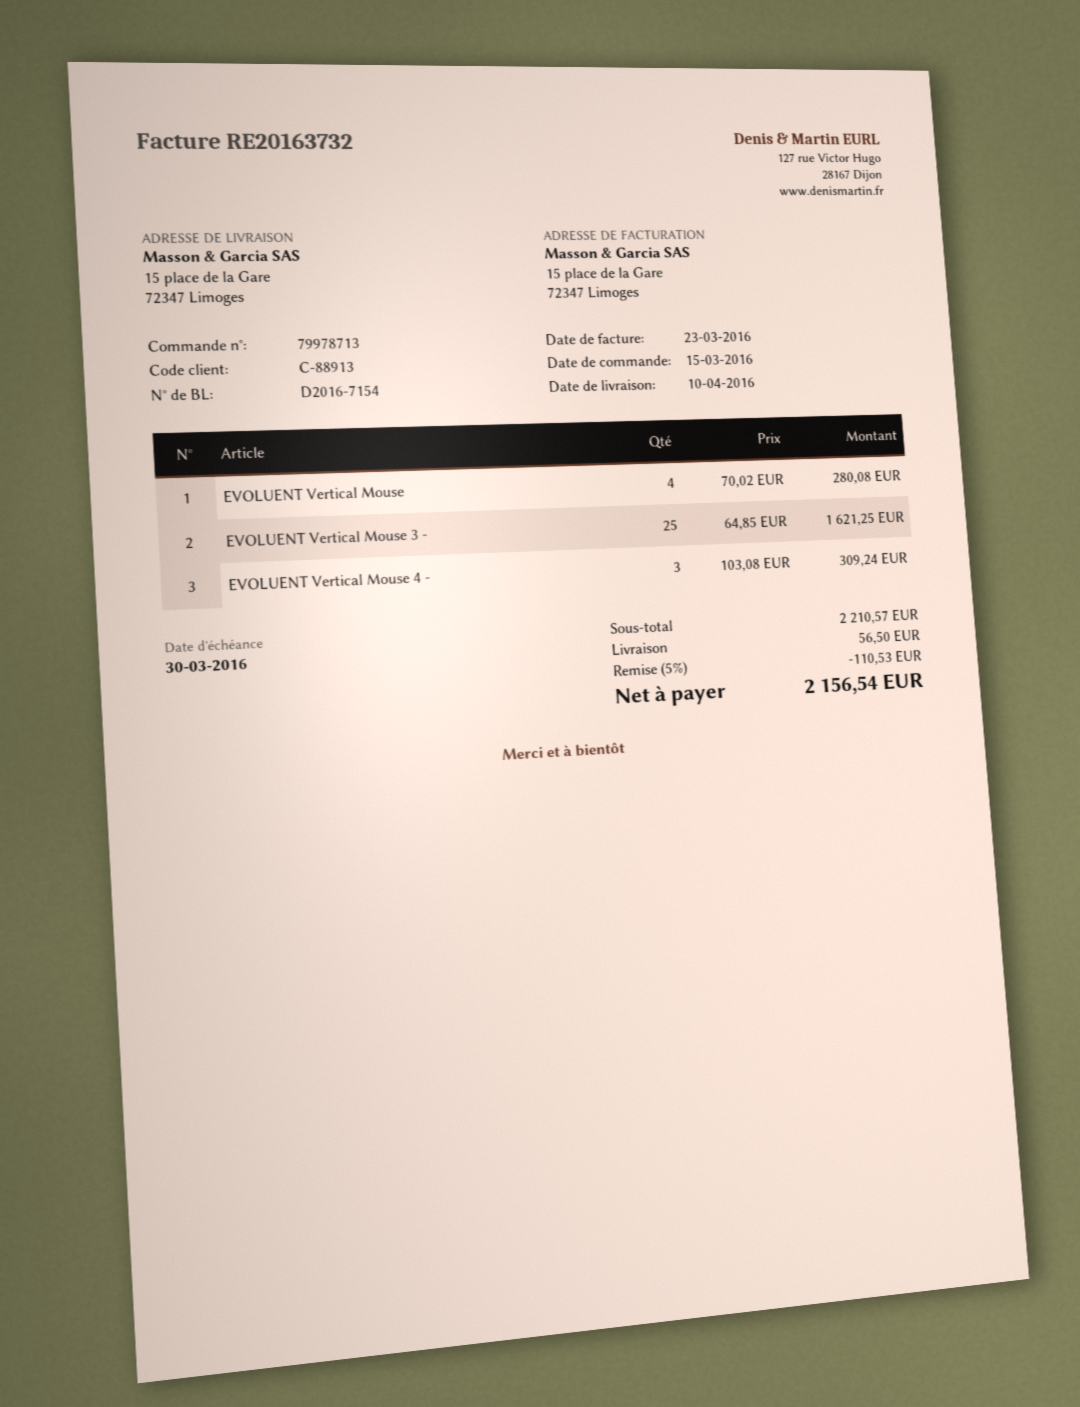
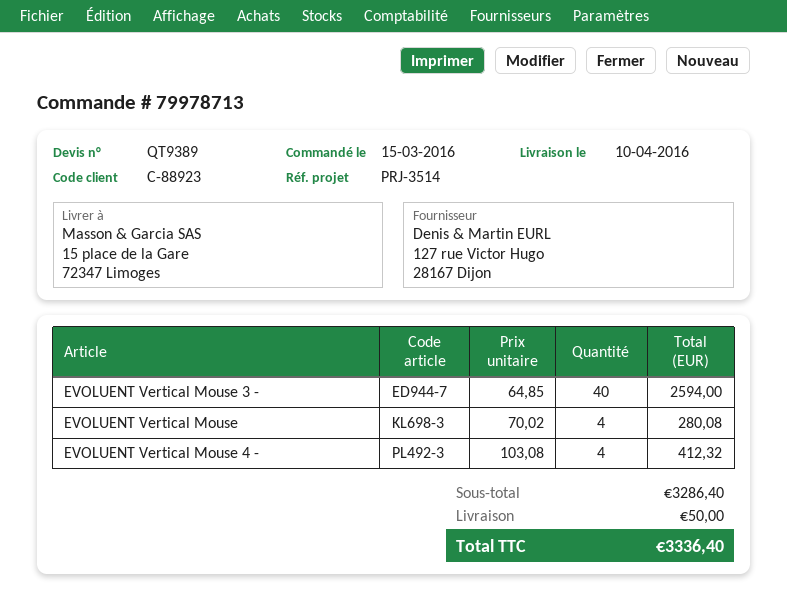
customer number: C-88913 -> C-88923
EVOLUENT Vertical Mouse 3 -: 25 x 64.85 = 1621.25 -> 40 x 64.85 = 2594.00
EVOLUENT Vertical Mouse 4 -: 3 x 103.08 = 309.24 -> 4 x 103.08 = 412.32
subtotal: 2210.57 -> 3286.40
discount: 5% = 110.53 -> none
shipping: 56.50 -> 50.00
total: 2156.54 -> 3336.40

